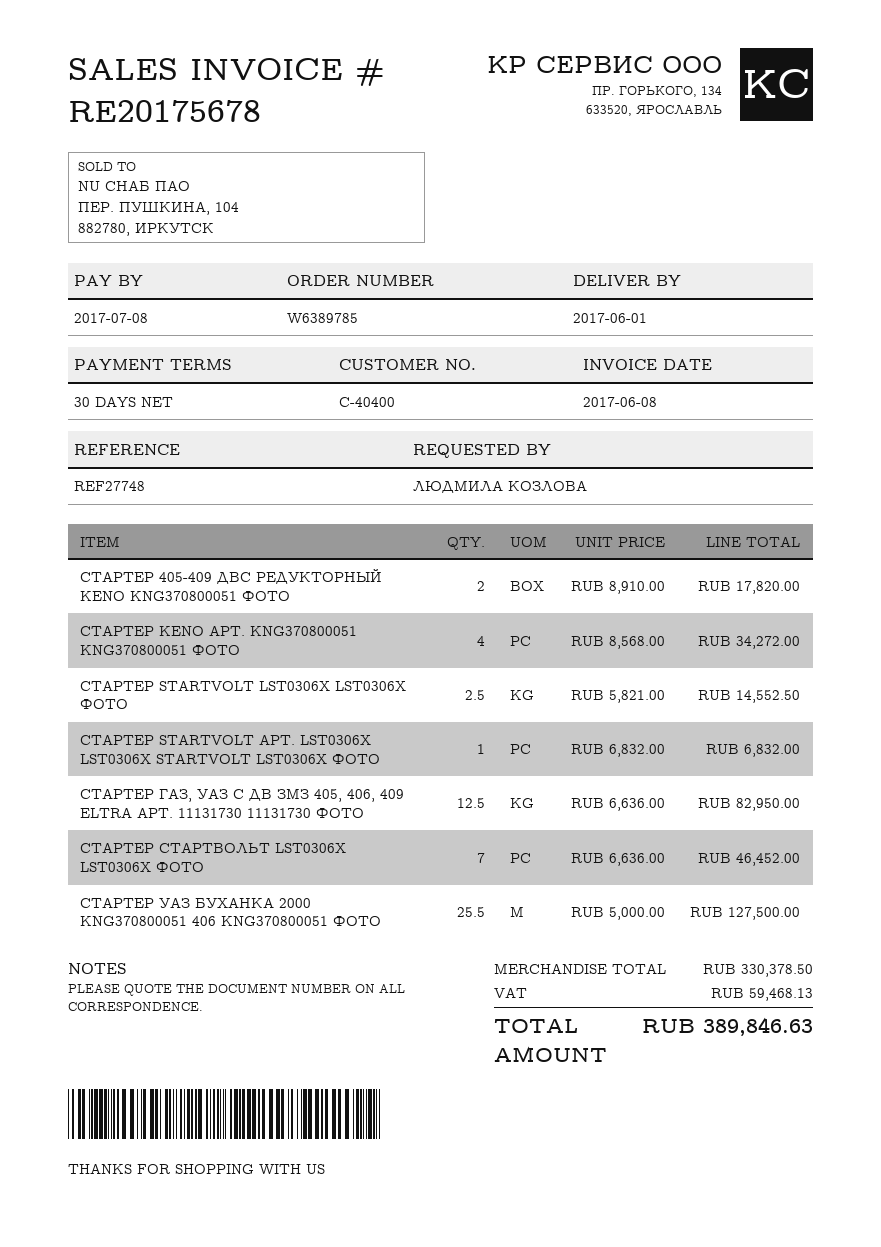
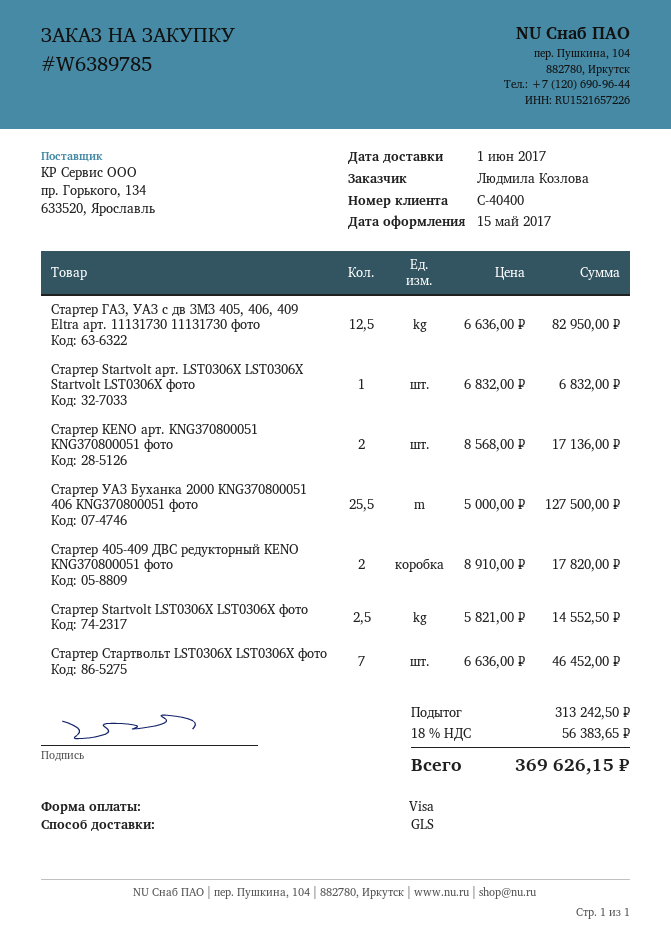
СТАРТЕР KENO АРТ. KNG370800051 KNG370800051 ФОТО: 4 x 8568.00 = 34272.00 -> 2 x 8568.00 = 17136.00
subtotal: 330378.50 -> 313242.50
tax: 59468.13 -> 56383.65
total: 389846.63 -> 369626.15

